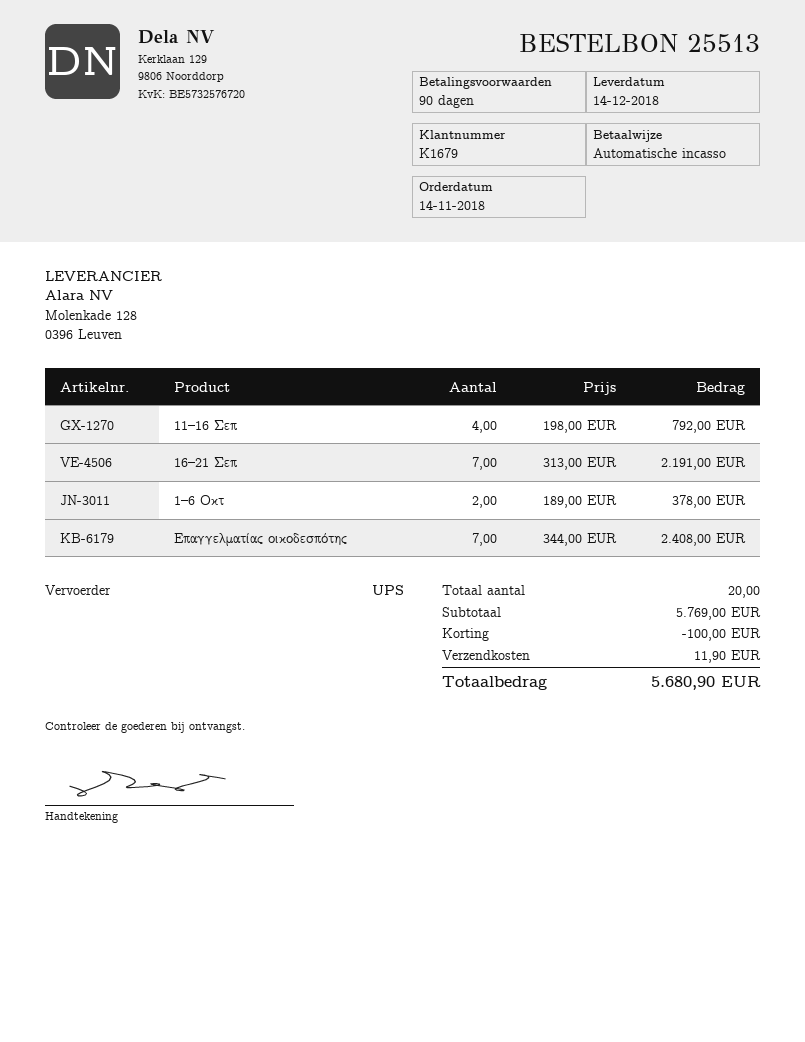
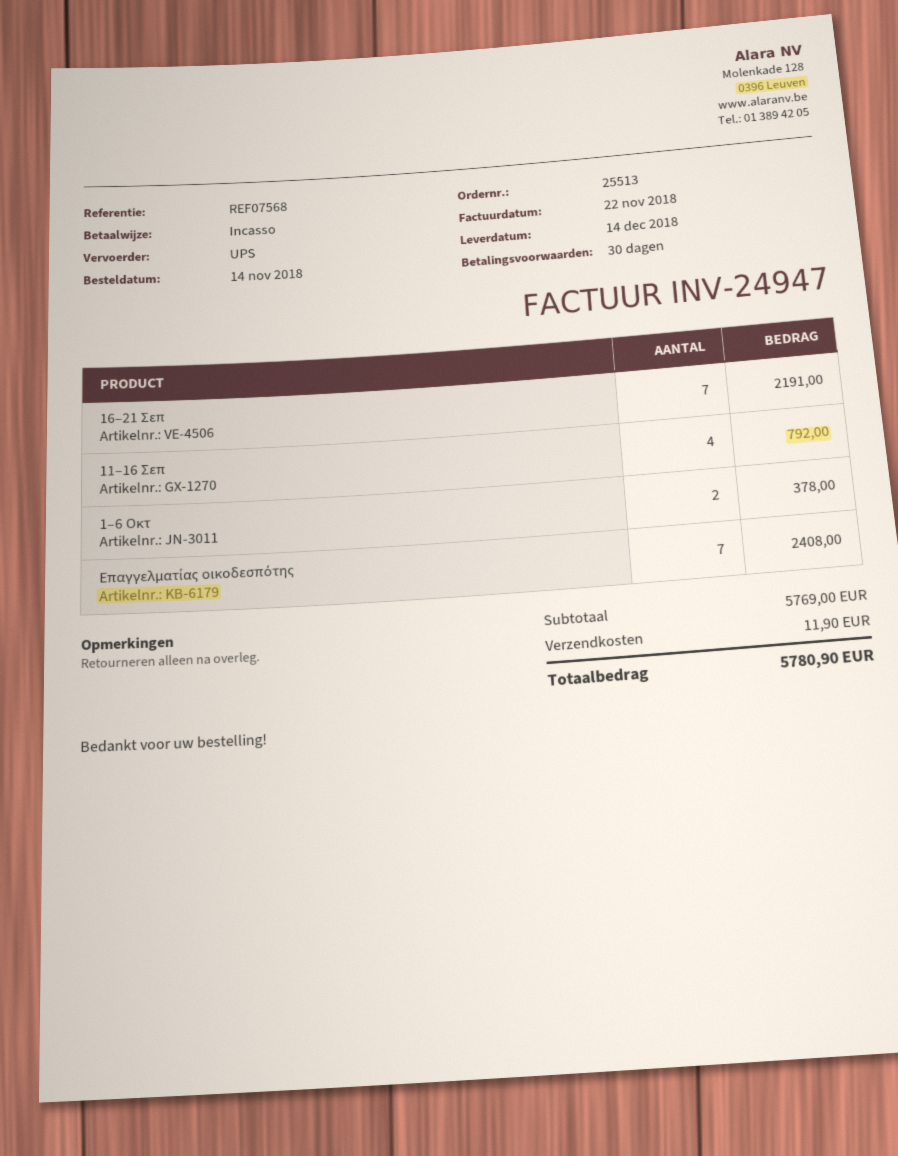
payment terms: 90 days -> 30 days
discount: 100.00 -> none
total: 5680.90 -> 5780.90

